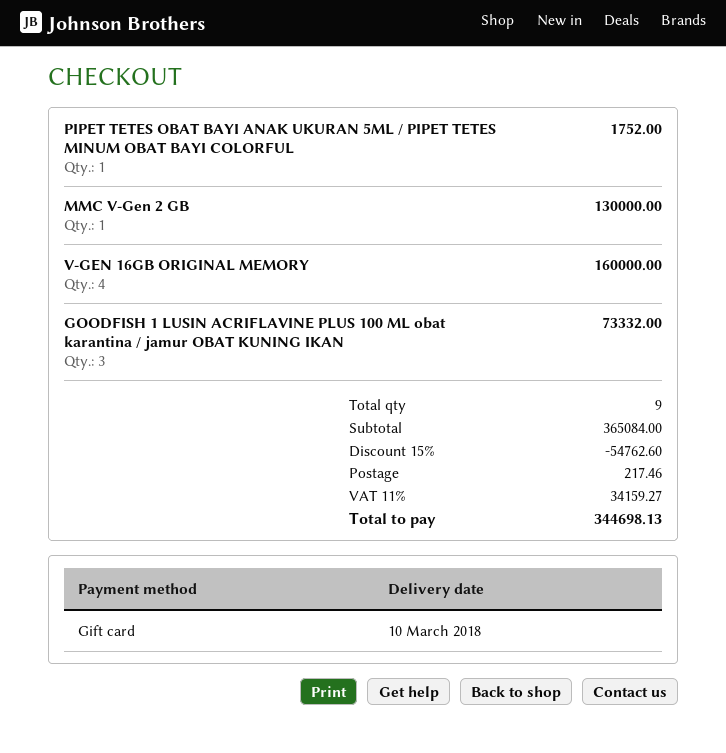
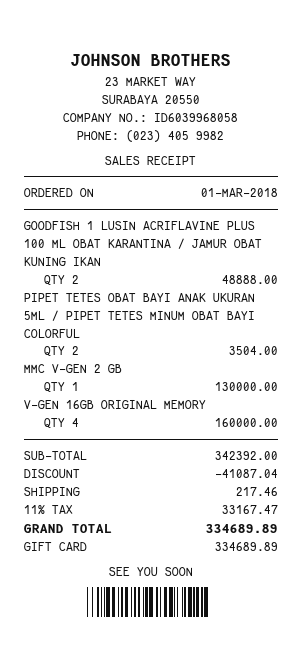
PIPET TETES OBAT BAYI ANAK UKURAN 5ML / PIPET TETES MINUM OBAT BAYI COLORFUL: 1 for 1752.00 -> 2 for 3504.00
GOODFISH 1 LUSIN ACRIFLAVINE PLUS 100 ML obat karantina / jamur OBAT KUNING IKAN: 3 for 73332.00 -> 2 for 48888.00
subtotal: 365084.00 -> 342392.00
discount: 54762.60 -> 41087.04
tax: 11% = 34159.27 -> 11% = 33167.47
total: 344698.13 -> 334689.89

